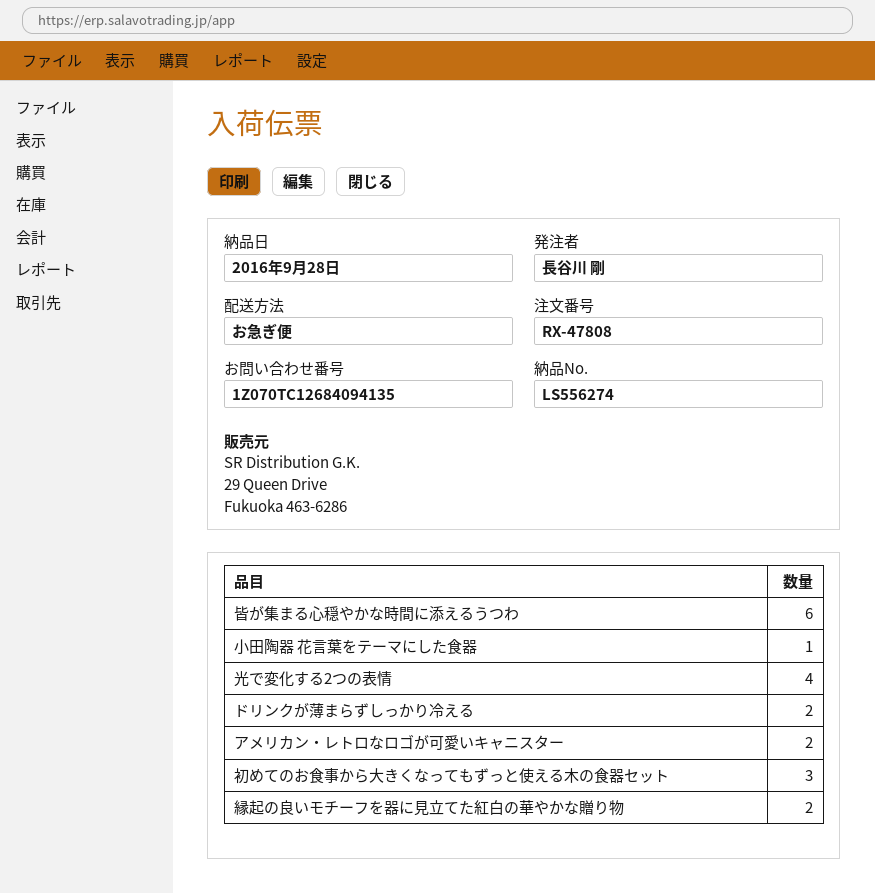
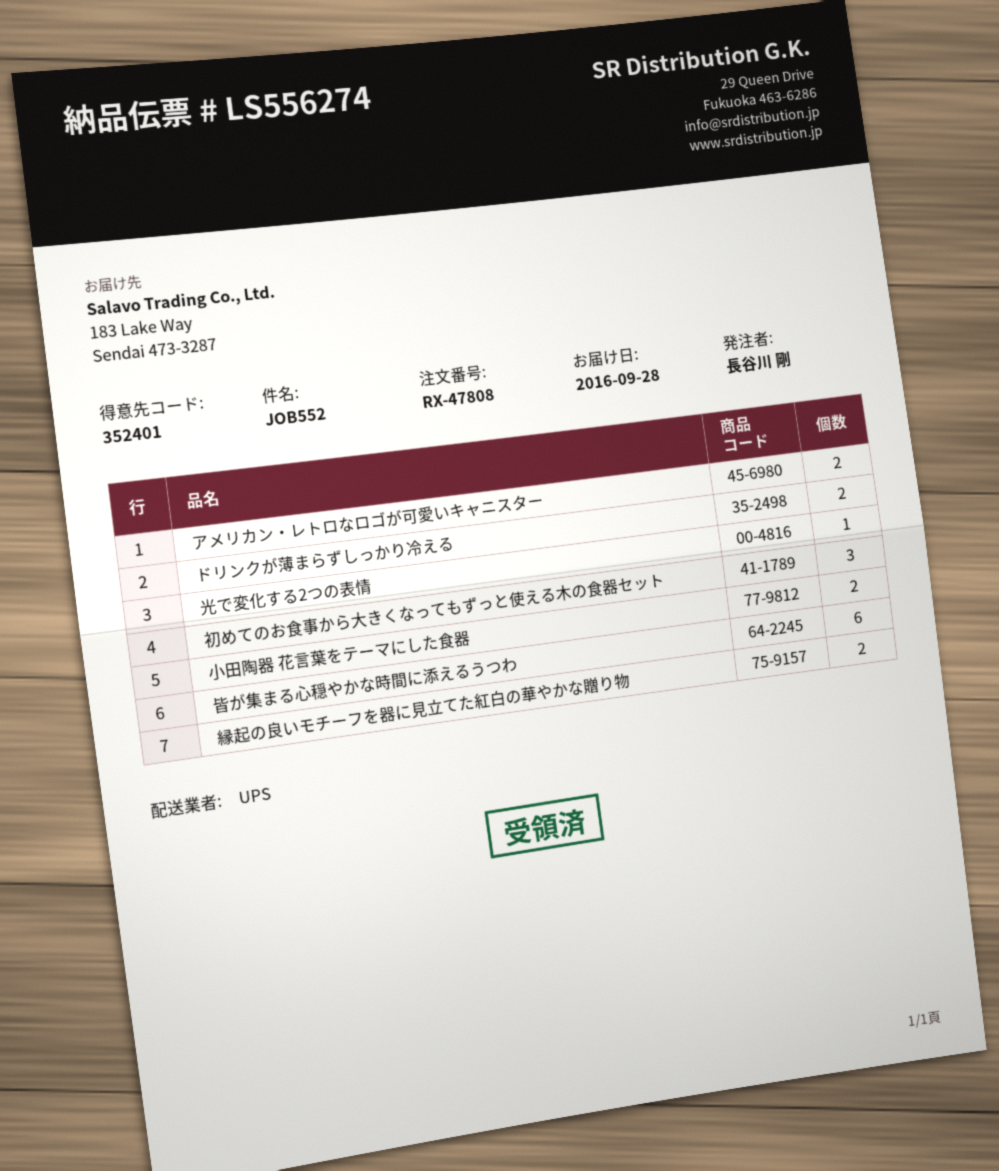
shipping method: express -> UPS
小田陶器 花言葉をテーマにした食器: 1 -> 2
光で変化する2つの表情: 4 -> 1

